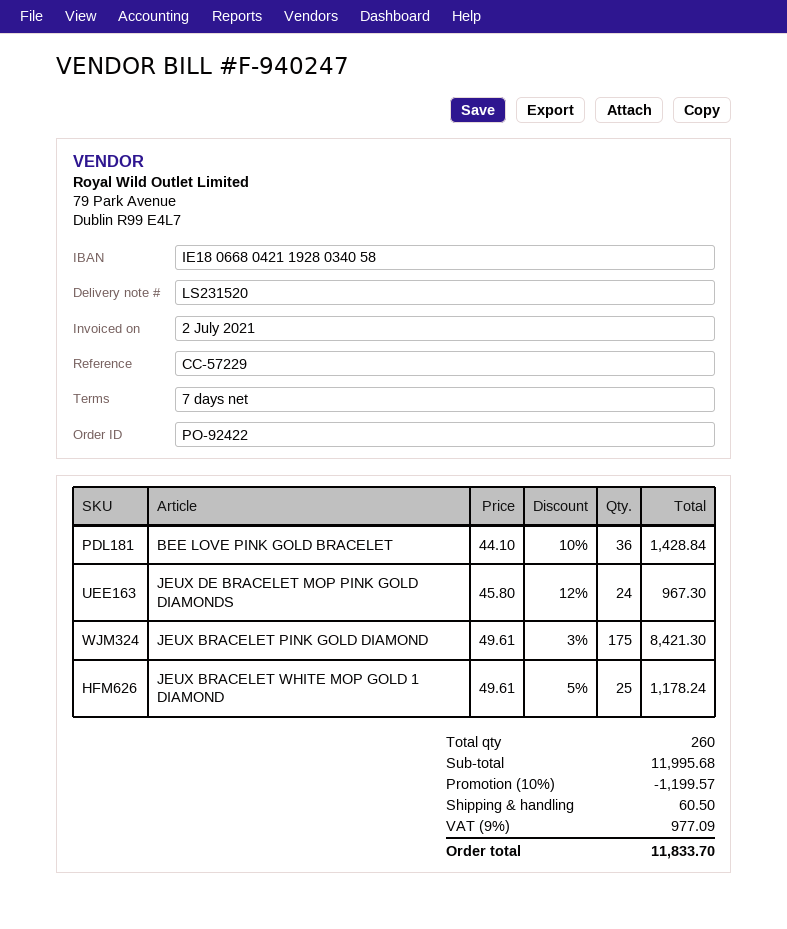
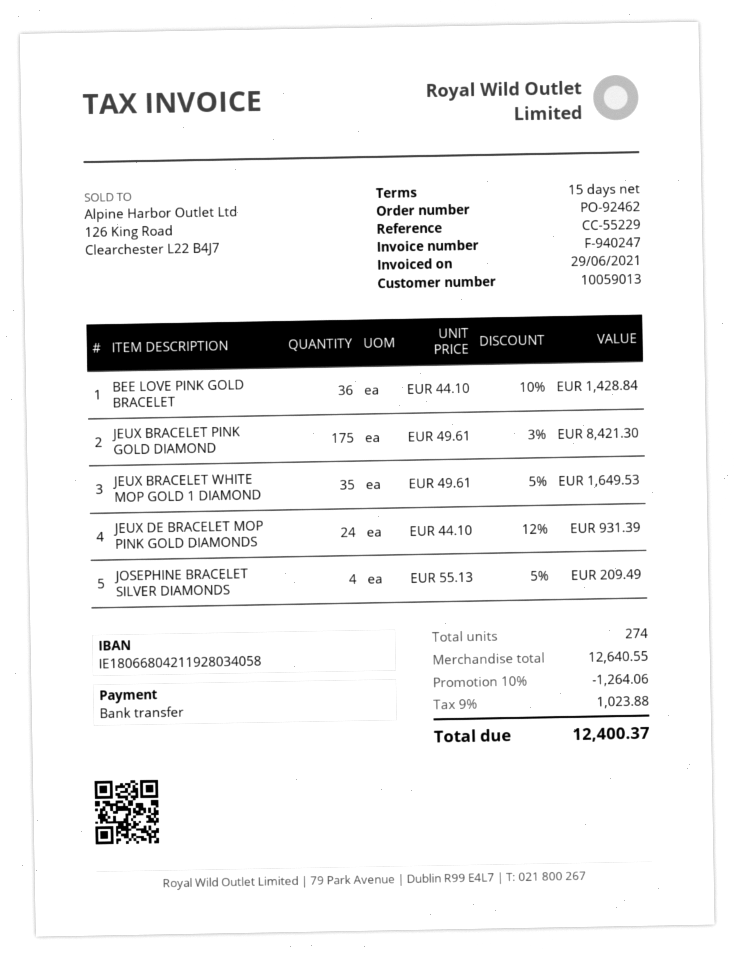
order number: PO-92422 -> PO-92462
invoice date: 2021-07-02 -> 2021-06-29
payment terms: 7 days -> 15 days
reference: CC-57229 -> CC-55229
JEUX DE BRACELET MOP PINK GOLD DIAMONDS: 24 x 45.80 - 12% = 967.30 -> 24 x 44.10 - 12% = 931.39
JEUX BRACELET WHITE MOP GOLD 1 DIAMOND: 25 x 49.61 - 5% = 1178.24 -> 35 x 49.61 - 5% = 1649.53
JOSEPHINE BRACELET SILVER DIAMONDS: none -> 4 x 55.13 - 5% = 209.49
total quantity: 260 -> 274
subtotal: 11995.68 -> 12640.55
discount: 10% = 1199.57 -> 10% = 1264.06
shipping: 60.50 -> none
tax: 9% = 977.09 -> 9% = 1023.88
total: 11833.70 -> 12400.37

